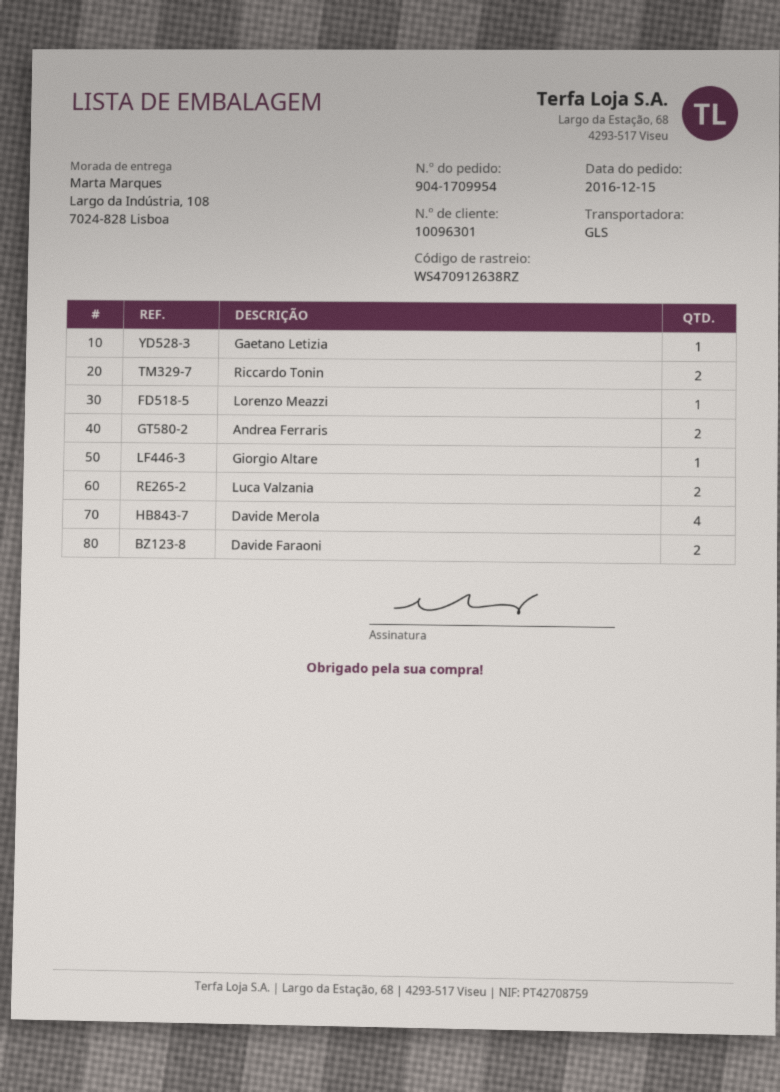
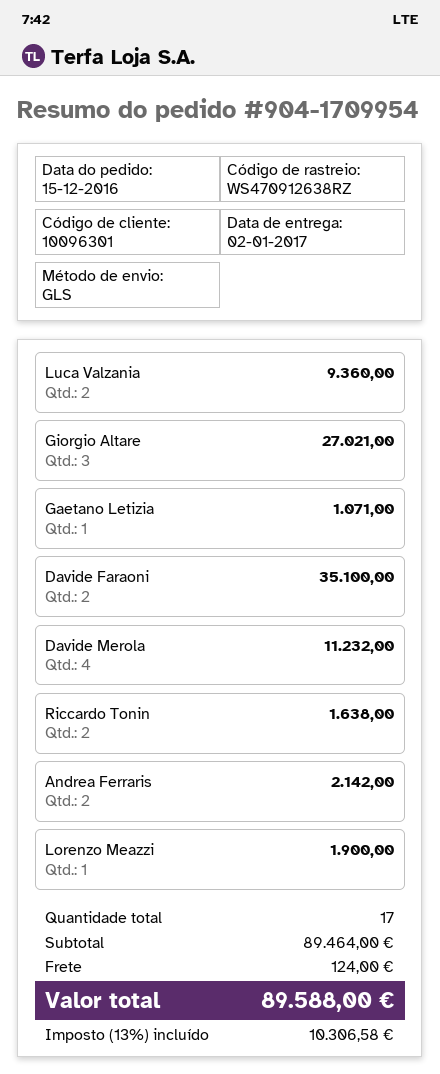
Giorgio Altare: 1 -> 3

